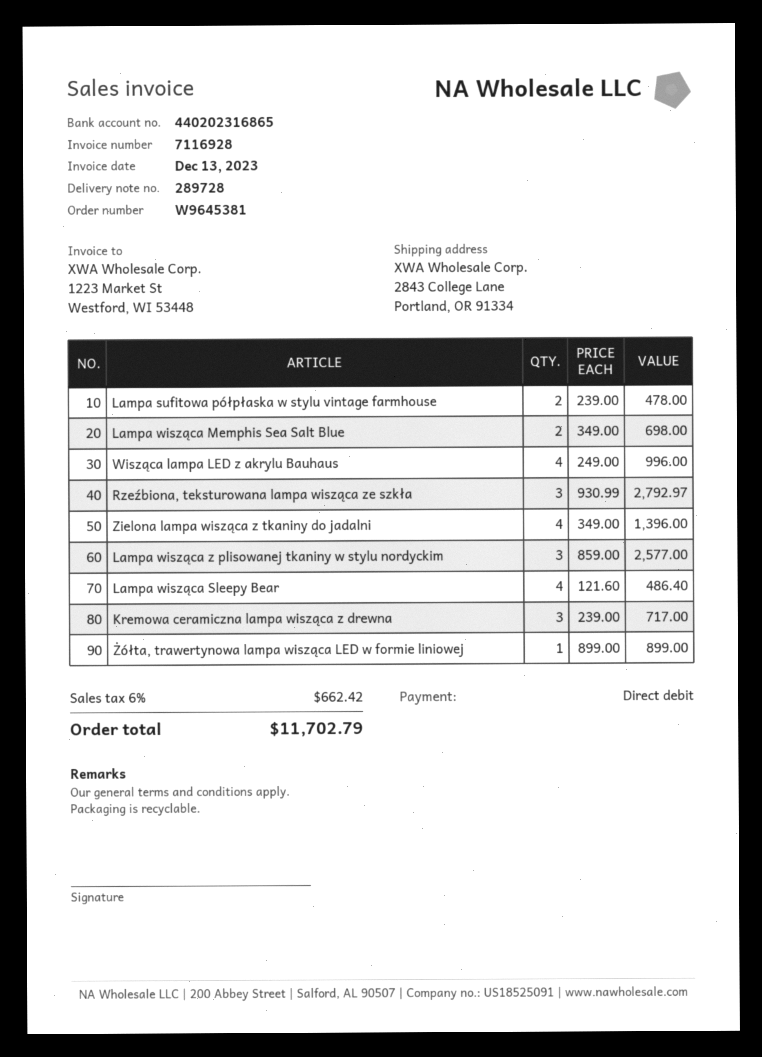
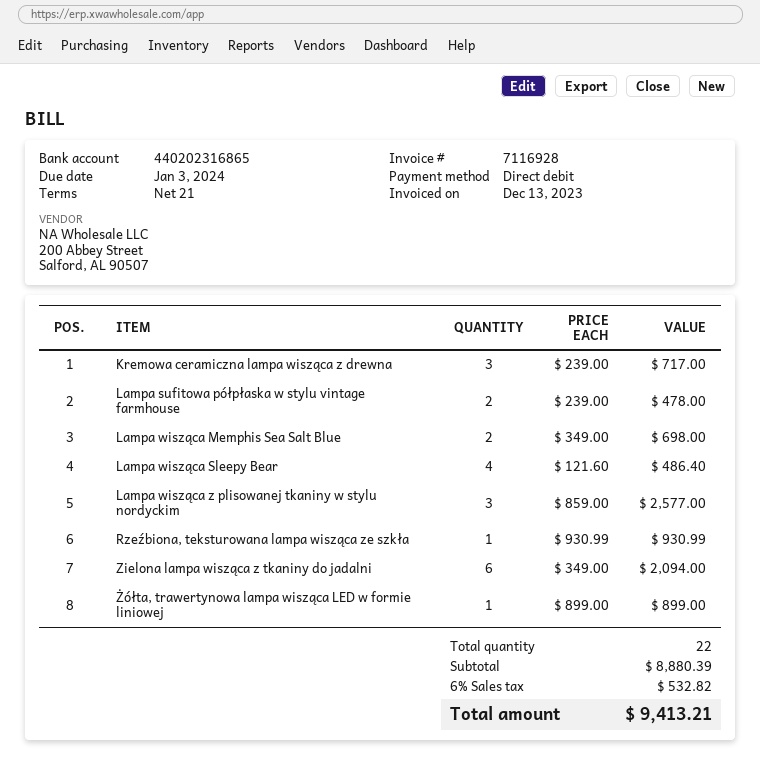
Wisząca lampa LED z akrylu Bauhaus: 4 x 249.00 = 996.00 -> none
Rzeźbiona, teksturowana lampa wisząca ze szkła: 3 x 930.99 = 2792.97 -> 1 x 930.99 = 930.99
Zielona lampa wisząca z tkaniny do jadalni: 4 x 349.00 = 1396.00 -> 6 x 349.00 = 2094.00
tax: 6% = 662.42 -> 6% = 532.82
total: 11702.79 -> 9413.21

